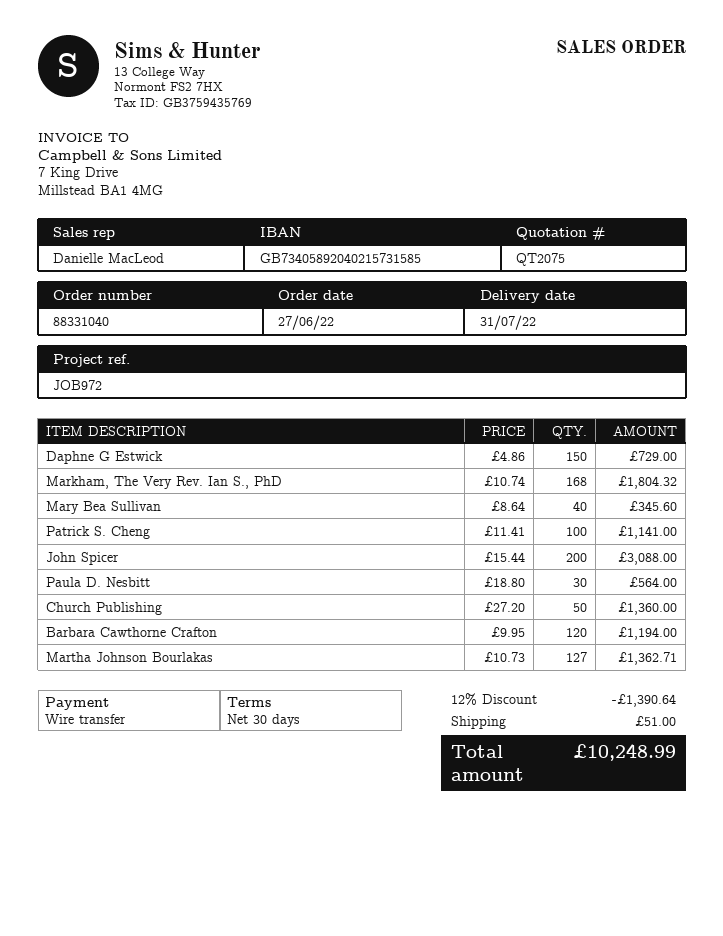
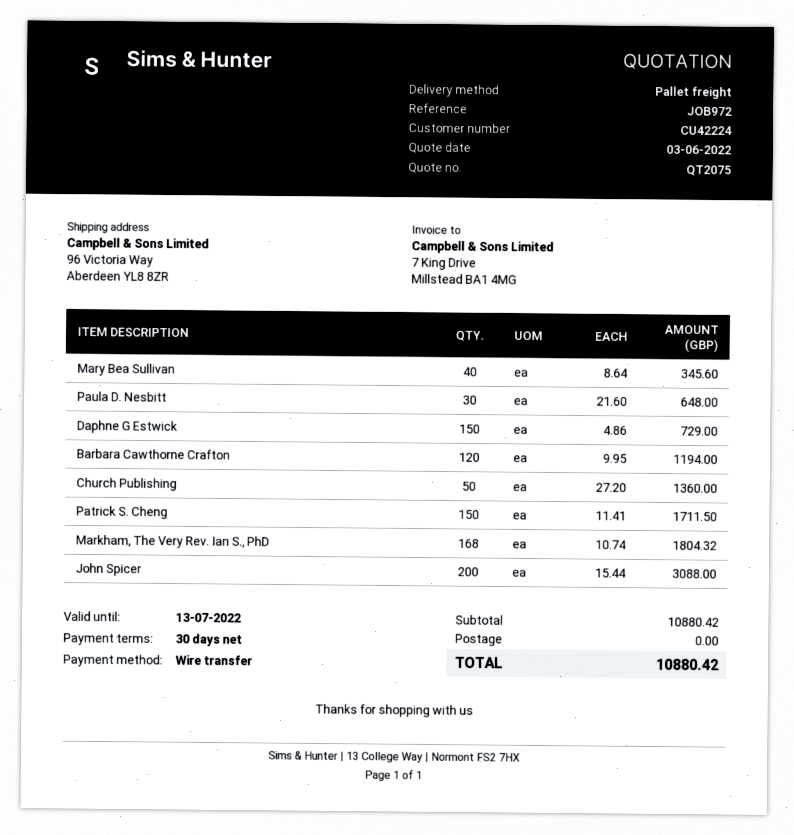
Patrick S. Cheng: 100 x 11.41 = 1141.00 -> 150 x 11.41 = 1711.50
Paula D. Nesbitt: 30 x 18.80 = 564.00 -> 30 x 21.60 = 648.00
Martha Johnson Bourlakas: 127 x 10.73 = 1362.71 -> none
discount: 12% = 1390.64 -> none
shipping: 51.00 -> 0.00
total: 10248.99 -> 10880.42

